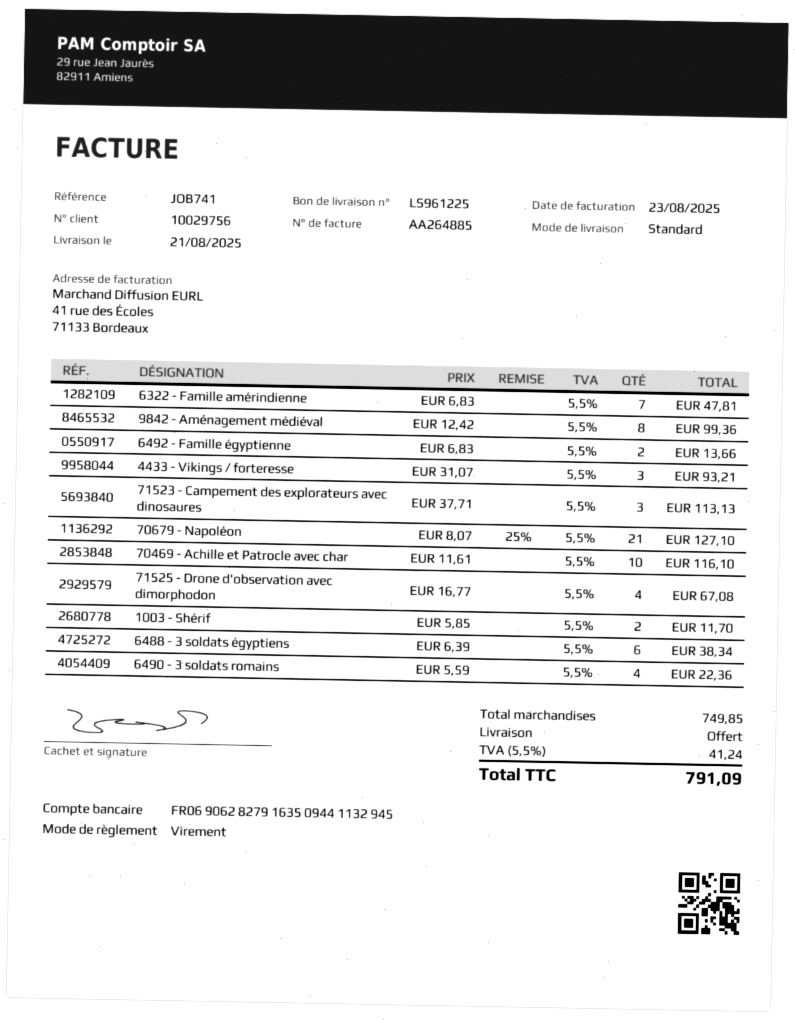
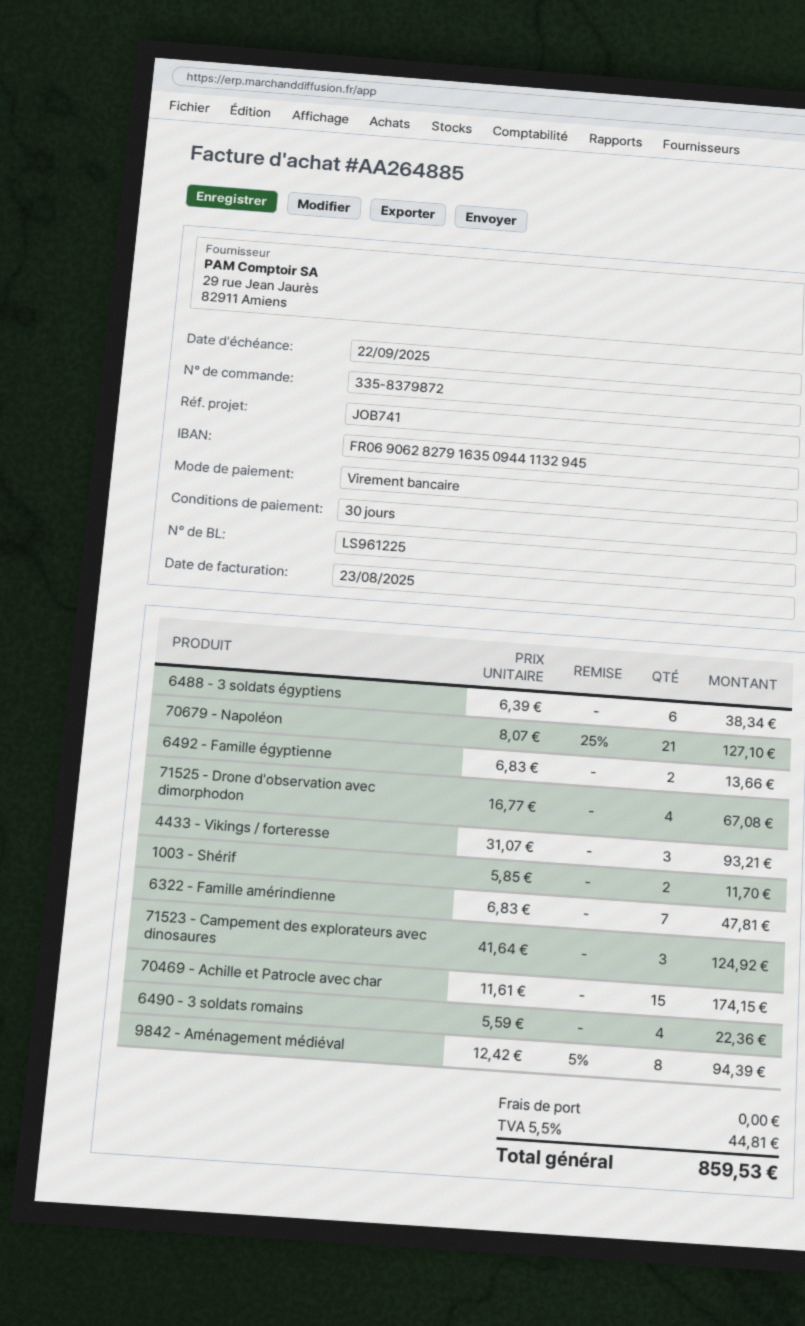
9842 - Aménagement médiéval: 8 x 12.42 = 99.36 -> 8 x 12.42 - 5% = 94.39
71523 - Campement des explorateurs avec dinosaures: 3 x 37.71 = 113.13 -> 3 x 41.64 = 124.92
70469 - Achille et Patrocle avec char: 10 x 11.61 = 116.10 -> 15 x 11.61 = 174.15
tax: 5.5% = 41.24 -> 5.5% = 44.81
total: 791.09 -> 859.53

